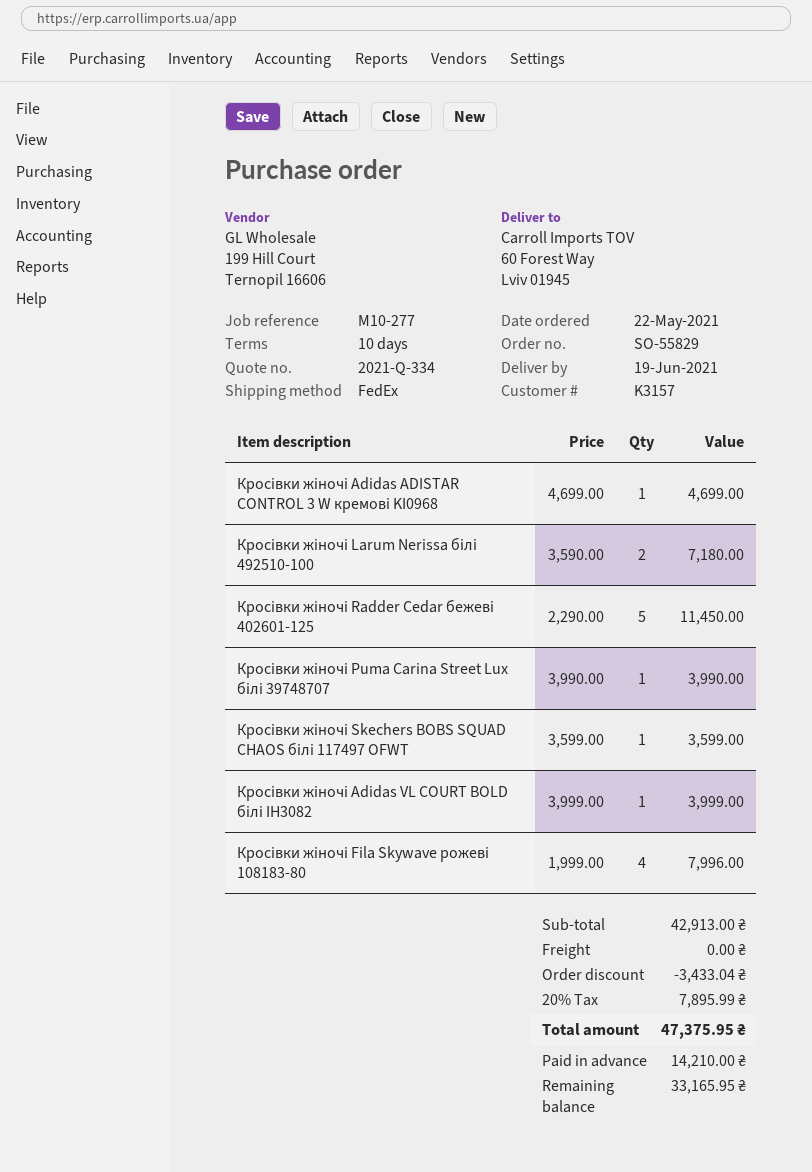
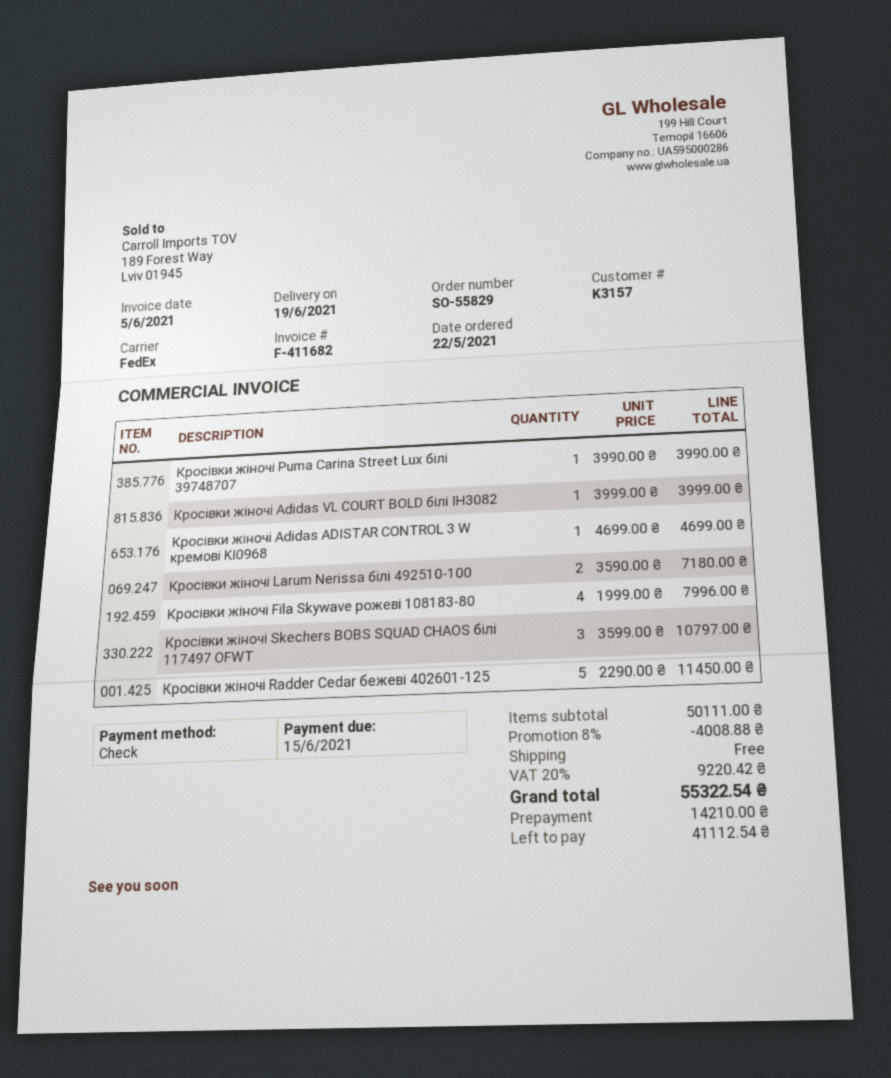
Кросівки жіночі Skechers BOBS SQUAD CHAOS білі 117497 OFWT: 1 x 3599.00 = 3599.00 -> 3 x 3599.00 = 10797.00
subtotal: 42913.00 -> 50111.00
discount: 3433.04 -> 4008.88
tax: 20% = 7895.99 -> 20% = 9220.42
total: 47375.95 -> 55322.54
balance: 33165.95 -> 41112.54

